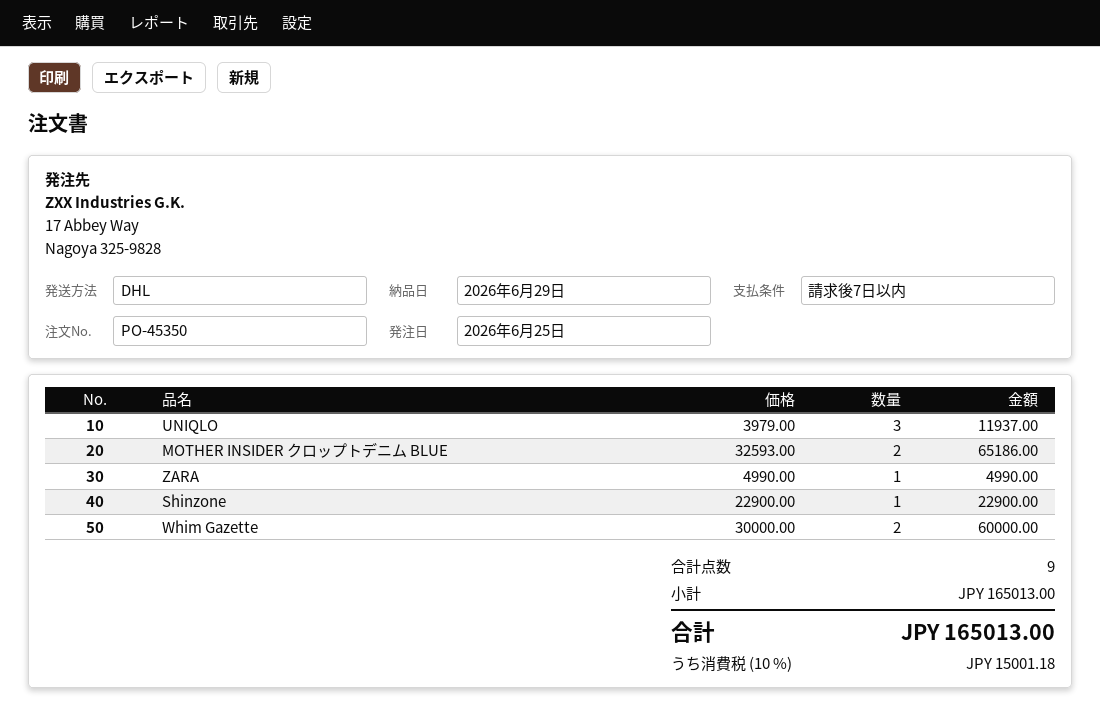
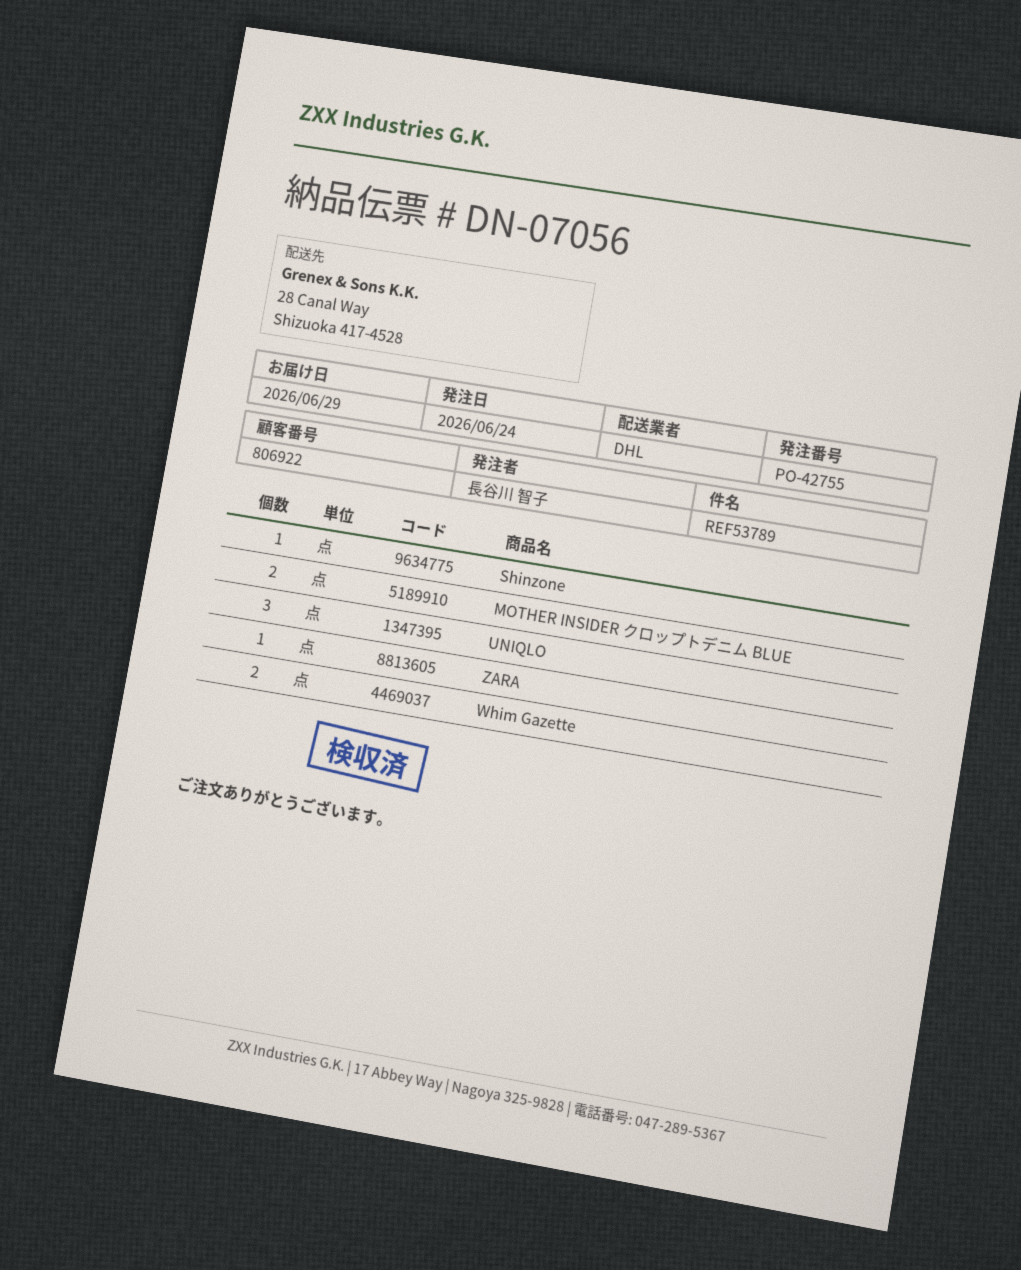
order number: PO-45350 -> PO-42755
order date: 2026-06-25 -> 2026-06-24

